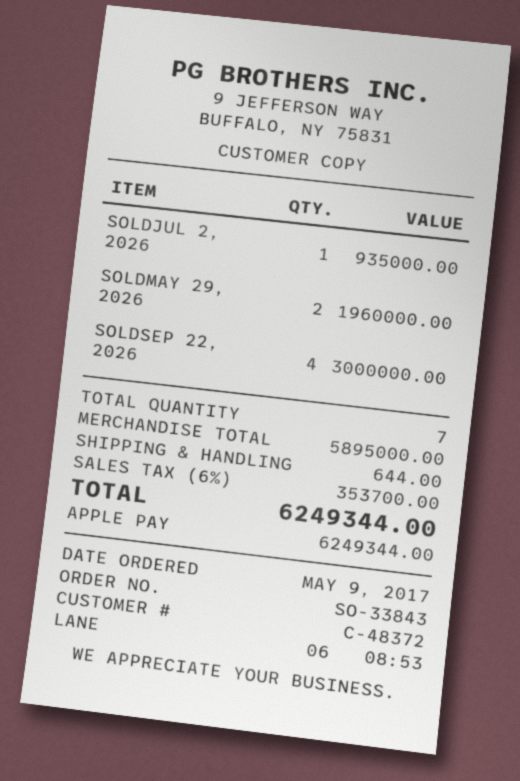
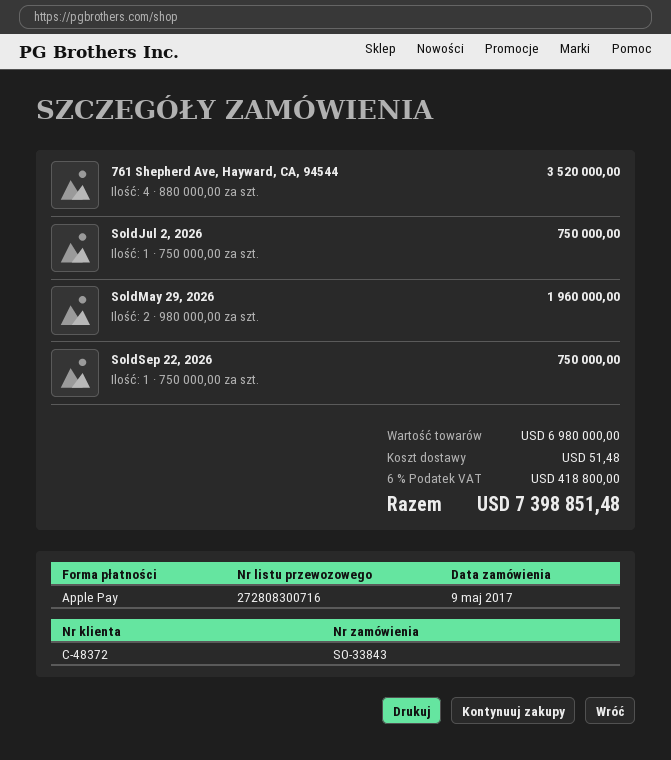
SOLDJUL 2, 2026: 1 for 935000.00 -> 1 for 750000.00
SOLDSEP 22, 2026: 4 for 3000000.00 -> 1 for 750000.00
761 Shepherd Ave, Hayward, CA, 94544: none -> 4 for 3520000.00
subtotal: 5895000.00 -> 6980000.00
shipping: 644.00 -> 51.48
tax: 6% = 353700.00 -> 6% = 418800.00
total: 6249344.00 -> 7398851.48

